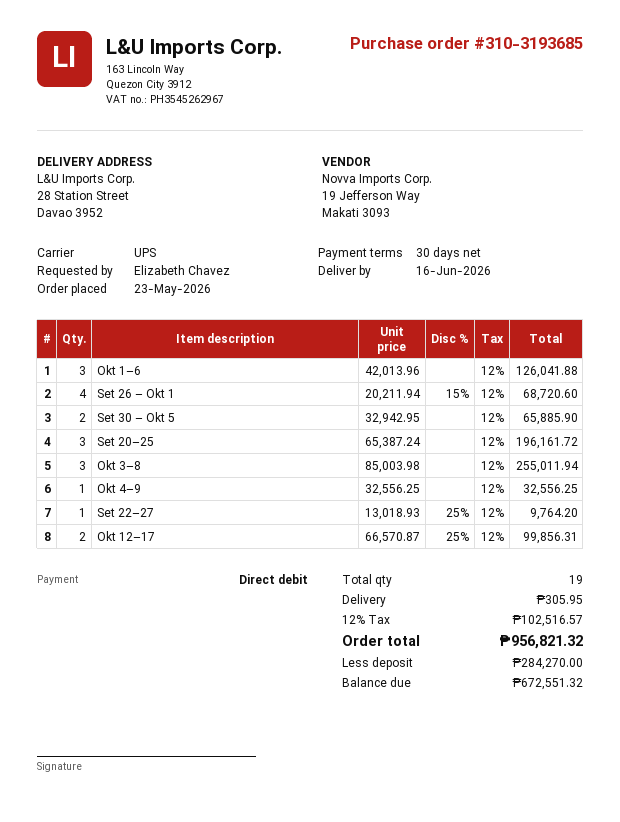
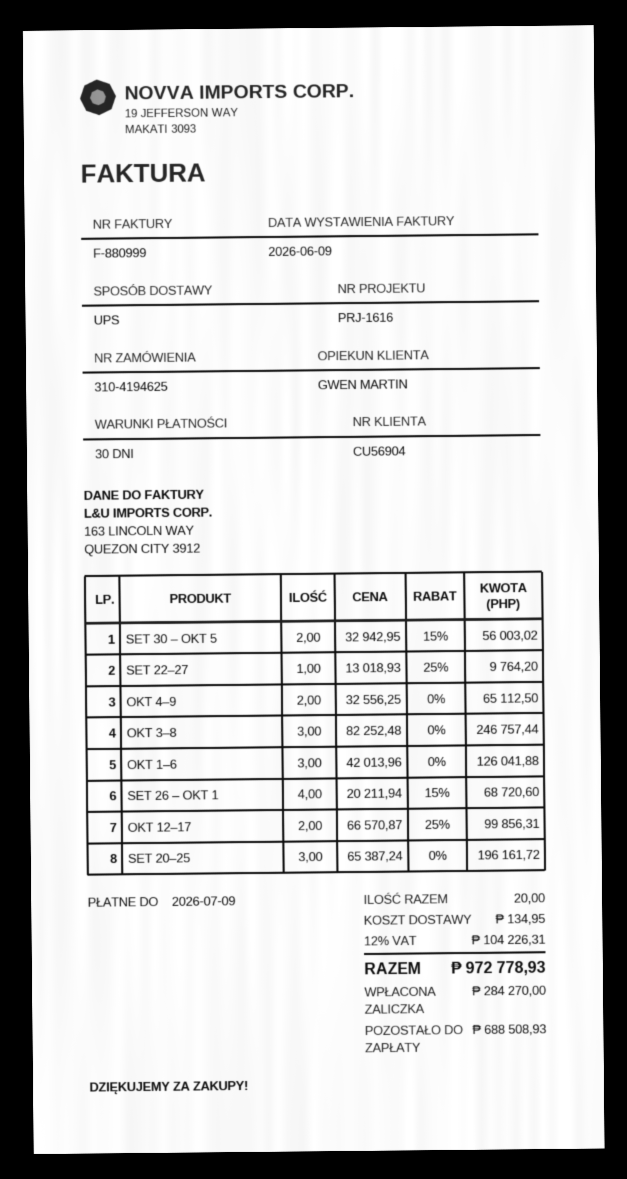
order number: 310-3193685 -> 310-4194625
Set 30 – Okt 5: 2 x 32942.95 = 65885.90 -> 2 x 32942.95 - 15% = 56003.02
Okt 3–8: 3 x 85003.98 = 255011.94 -> 3 x 82252.48 = 246757.44
Okt 4–9: 1 x 32556.25 = 32556.25 -> 2 x 32556.25 = 65112.50
total quantity: 19 -> 20
shipping: 305.95 -> 134.95
tax: 12% = 102516.57 -> 12% = 104226.31
total: 956821.32 -> 972778.93
balance: 672551.32 -> 688508.93

